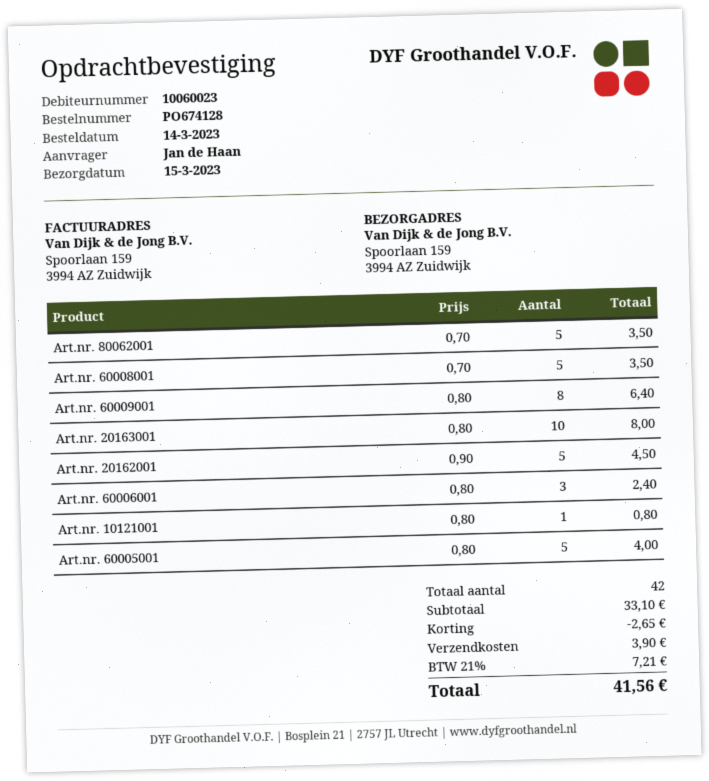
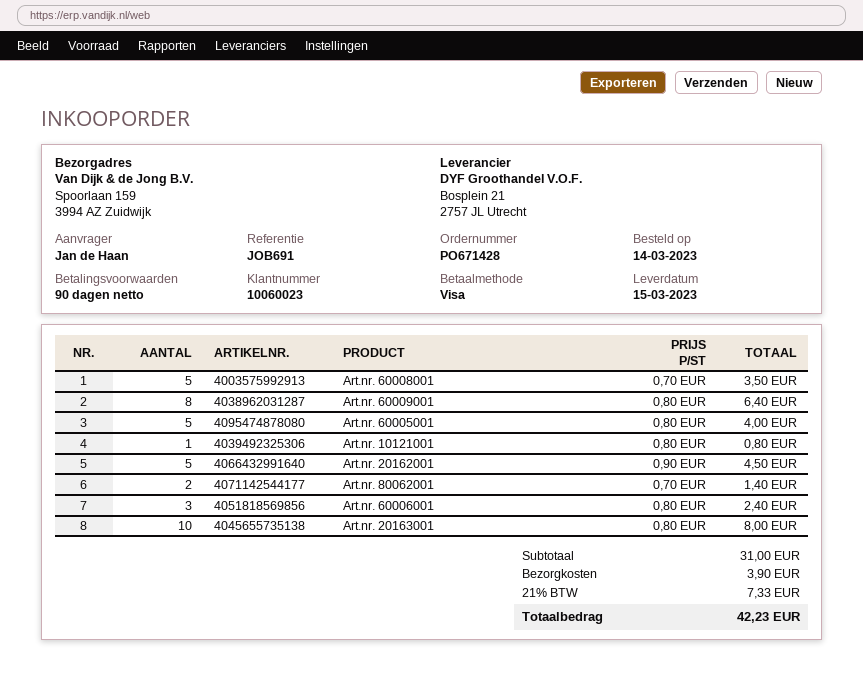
order number: PO674128 -> PO671428
Art.nr. 80062001: 5 x 0.70 = 3.50 -> 2 x 0.70 = 1.40
subtotal: 33.10 -> 31.00
discount: 2.65 -> none
tax: 21% = 7.21 -> 21% = 7.33
total: 41.56 -> 42.23

